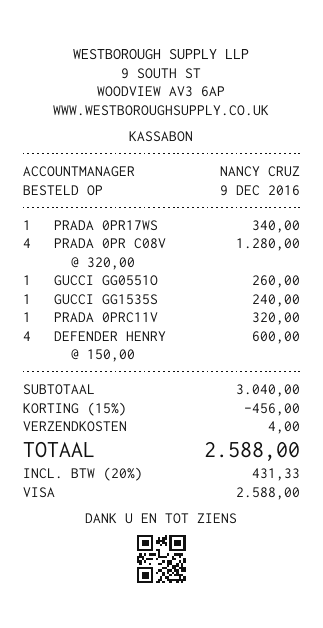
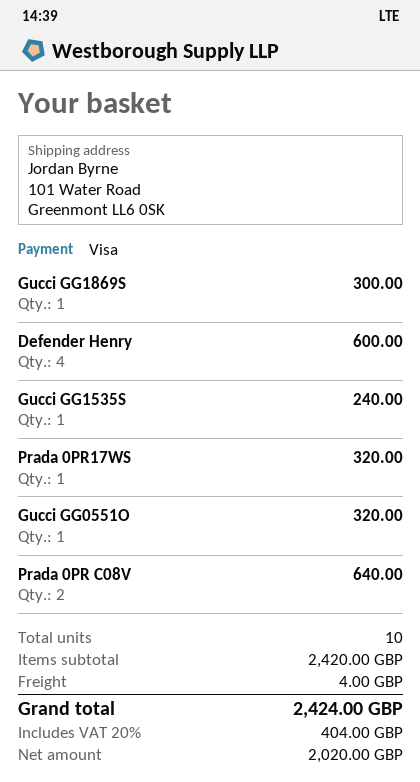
PRADA 0PR17WS: 1 for 340.00 -> 1 for 320.00
PRADA 0PR C08V: 4 for 1280.00 -> 2 for 640.00
GUCCI GG0551O: 1 for 260.00 -> 1 for 320.00
PRADA 0PRC11V: 1 for 320.00 -> none
Gucci GG1869S: none -> 1 for 300.00
subtotal: 3040.00 -> 2420.00
discount: 15% = 456.00 -> none
tax: 20% = 431.33 -> 20% = 404.00
total: 2588.00 -> 2424.00

